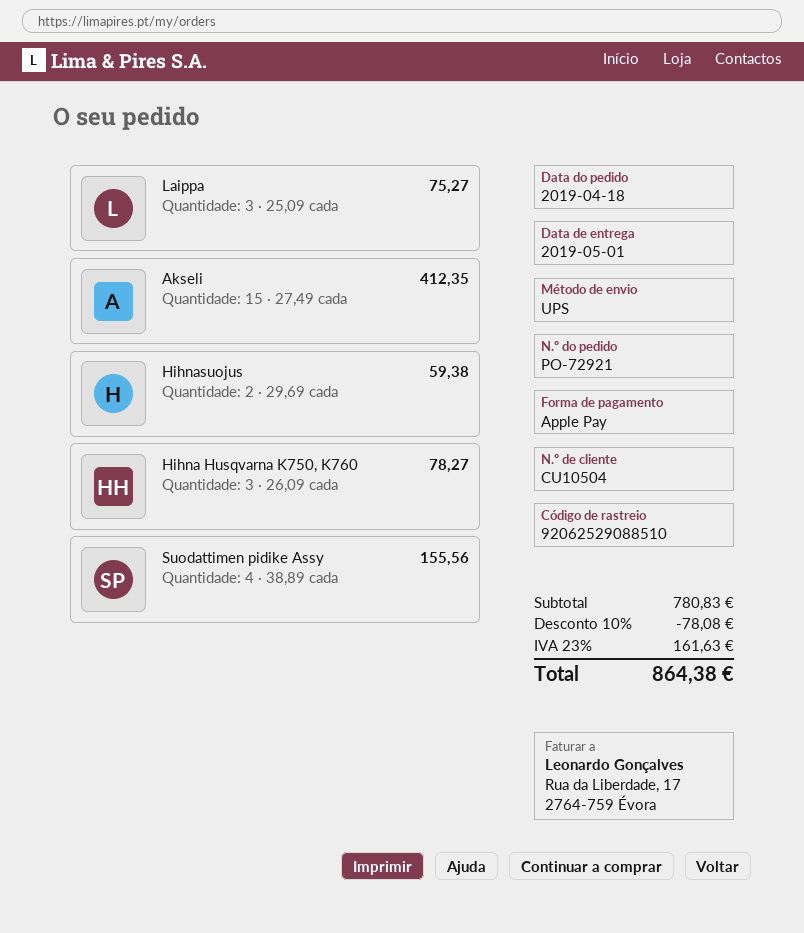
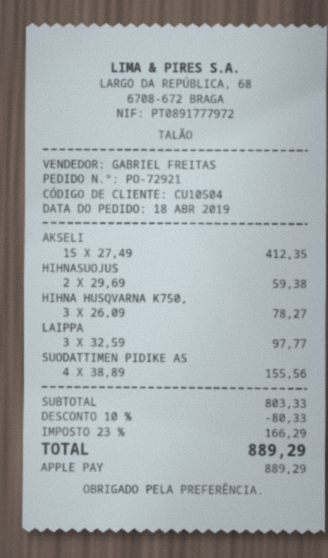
Laippa: 3 x 25.09 = 75.27 -> 3 x 32.59 = 97.77
subtotal: 780.83 -> 803.33
discount: 10% = 78.08 -> 10% = 80.33
tax: 23% = 161.63 -> 23% = 166.29
total: 864.38 -> 889.29

